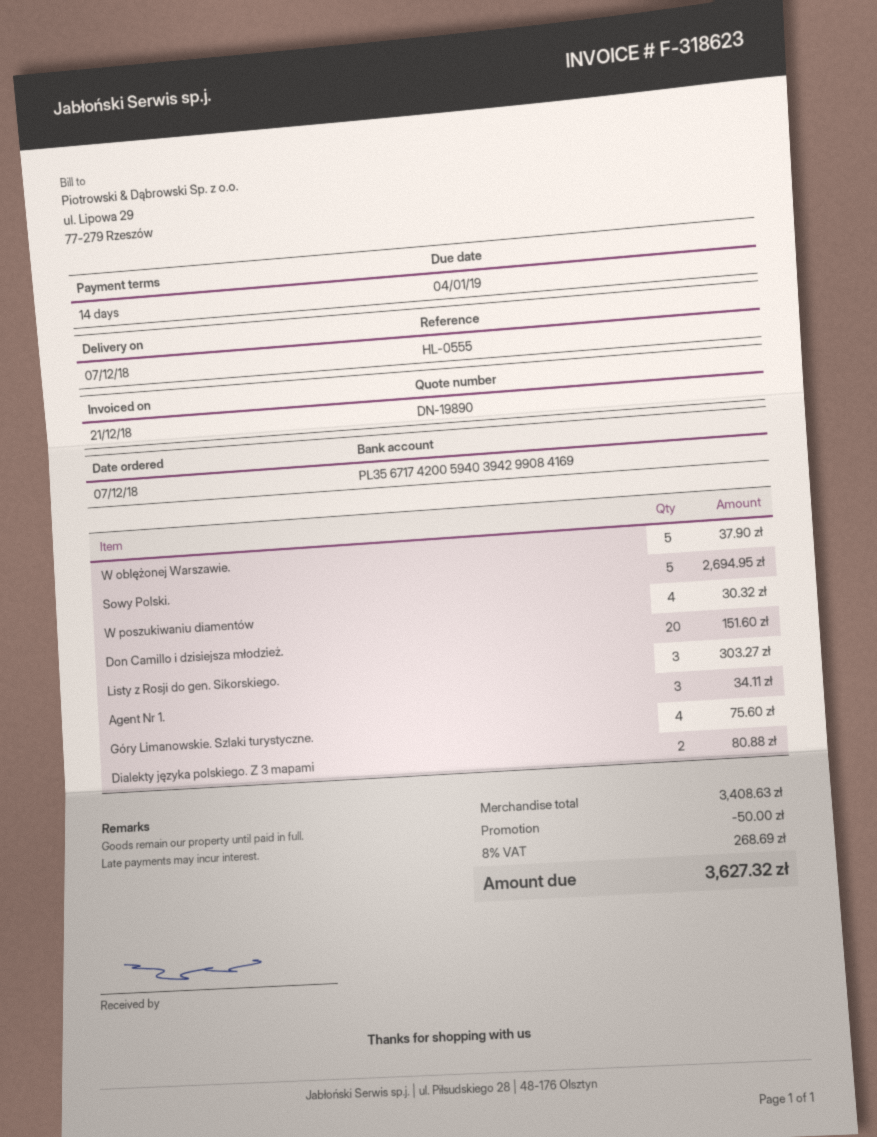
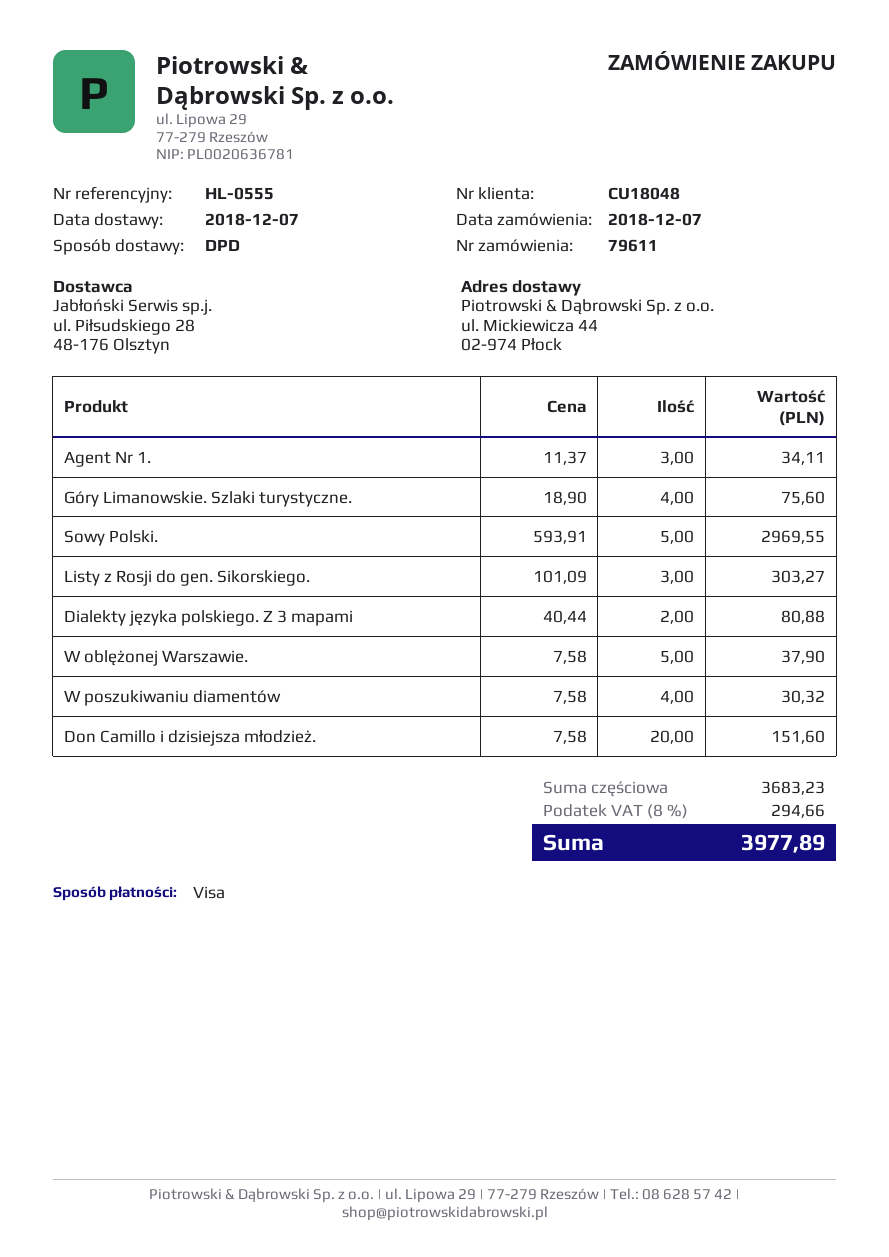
Sowy Polski.: 5 for 2694.95 -> 5 for 2969.55
subtotal: 3408.63 -> 3683.23
discount: 50.00 -> none
tax: 8% = 268.69 -> 8% = 294.66
total: 3627.32 -> 3977.89

